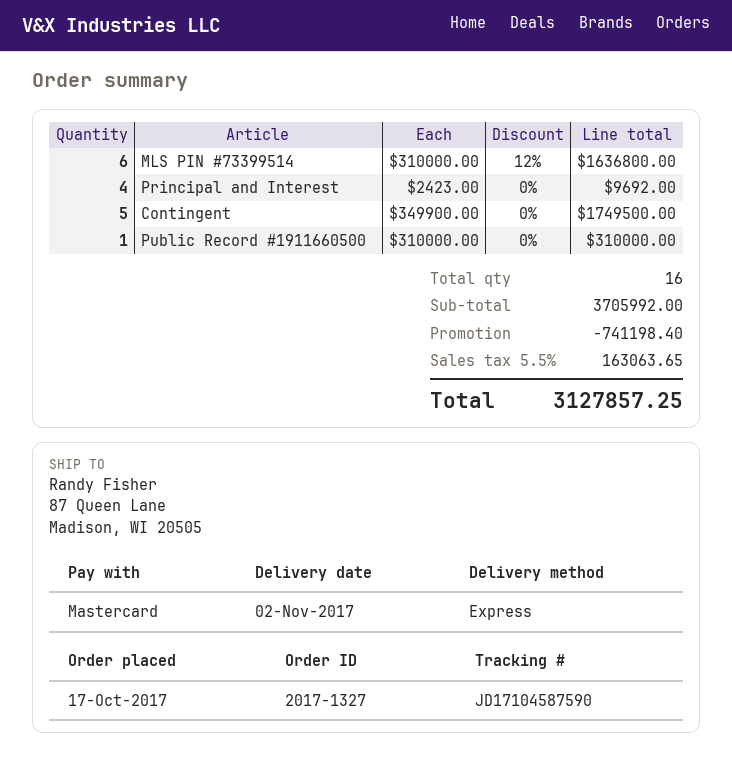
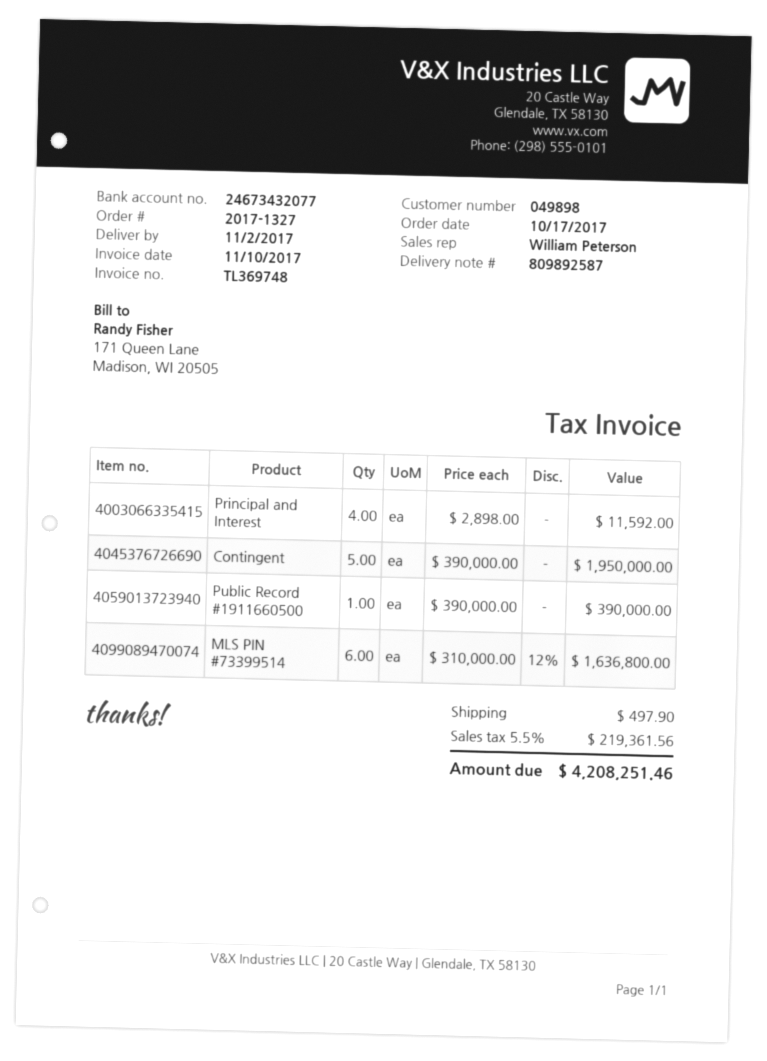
Principal and Interest: 4 x 2423.00 = 9692.00 -> 4 x 2898.00 = 11592.00
Contingent: 5 x 349900.00 = 1749500.00 -> 5 x 390000.00 = 1950000.00
Public Record #1911660500: 1 x 310000.00 = 310000.00 -> 1 x 390000.00 = 390000.00
discount: 741198.40 -> none
shipping: none -> 497.90
tax: 5.5% = 163063.65 -> 5.5% = 219361.56
total: 3127857.25 -> 4208251.46

